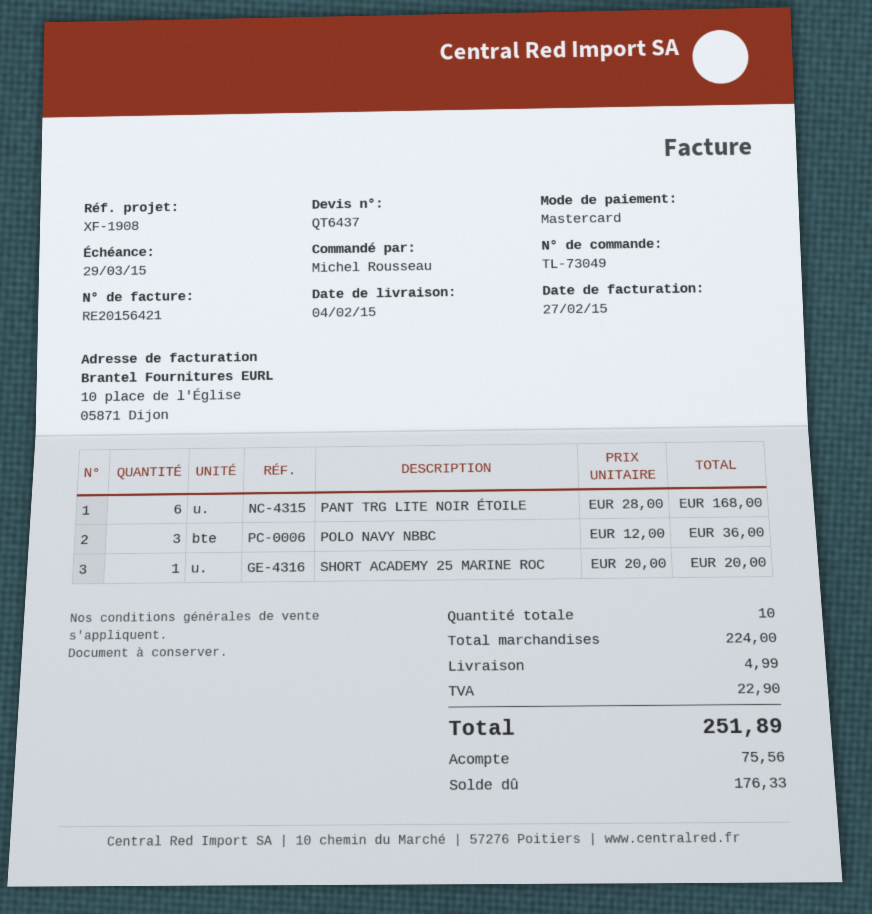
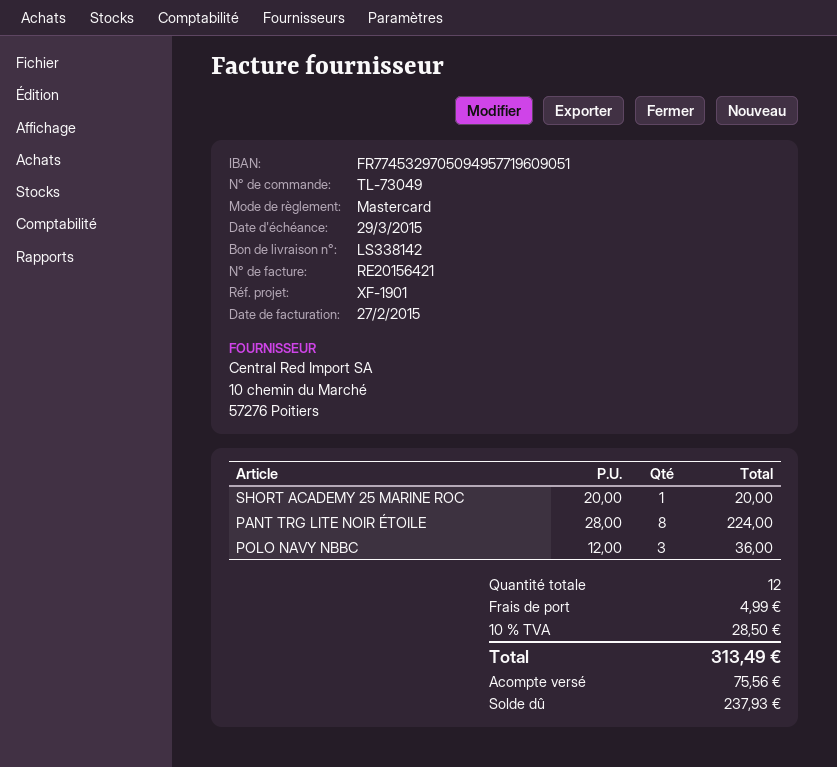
reference: XF-1908 -> XF-1901
PANT TRG LITE NOIR ÉTOILE: 6 x 28.00 = 168.00 -> 8 x 28.00 = 224.00
total quantity: 10 -> 12
tax: 22.90 -> 28.50
total: 251.89 -> 313.49
balance: 176.33 -> 237.93

